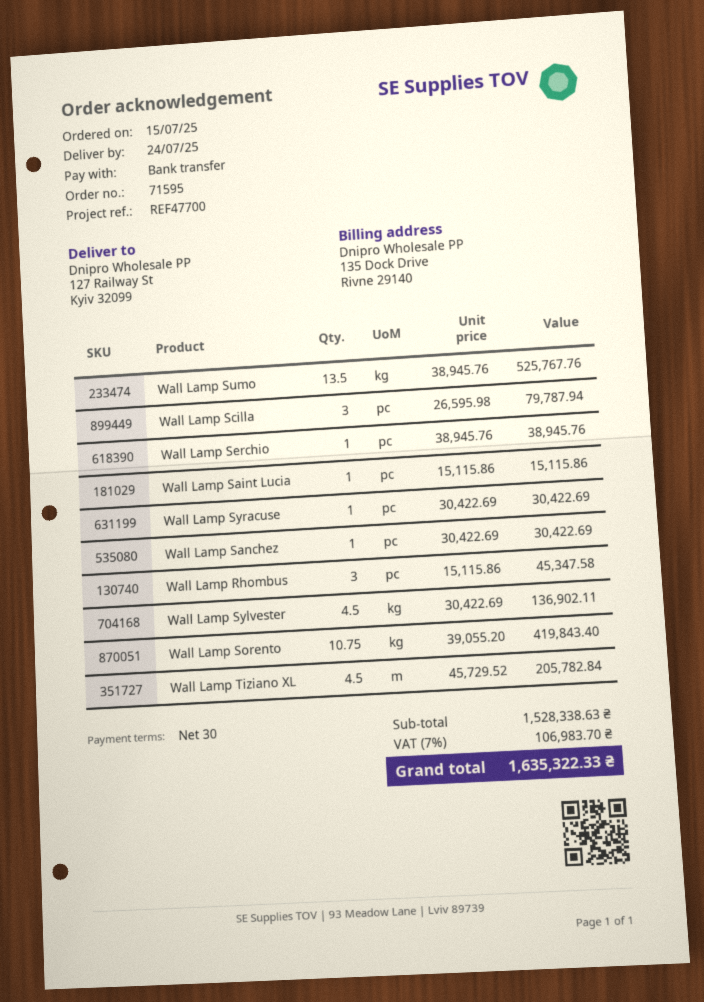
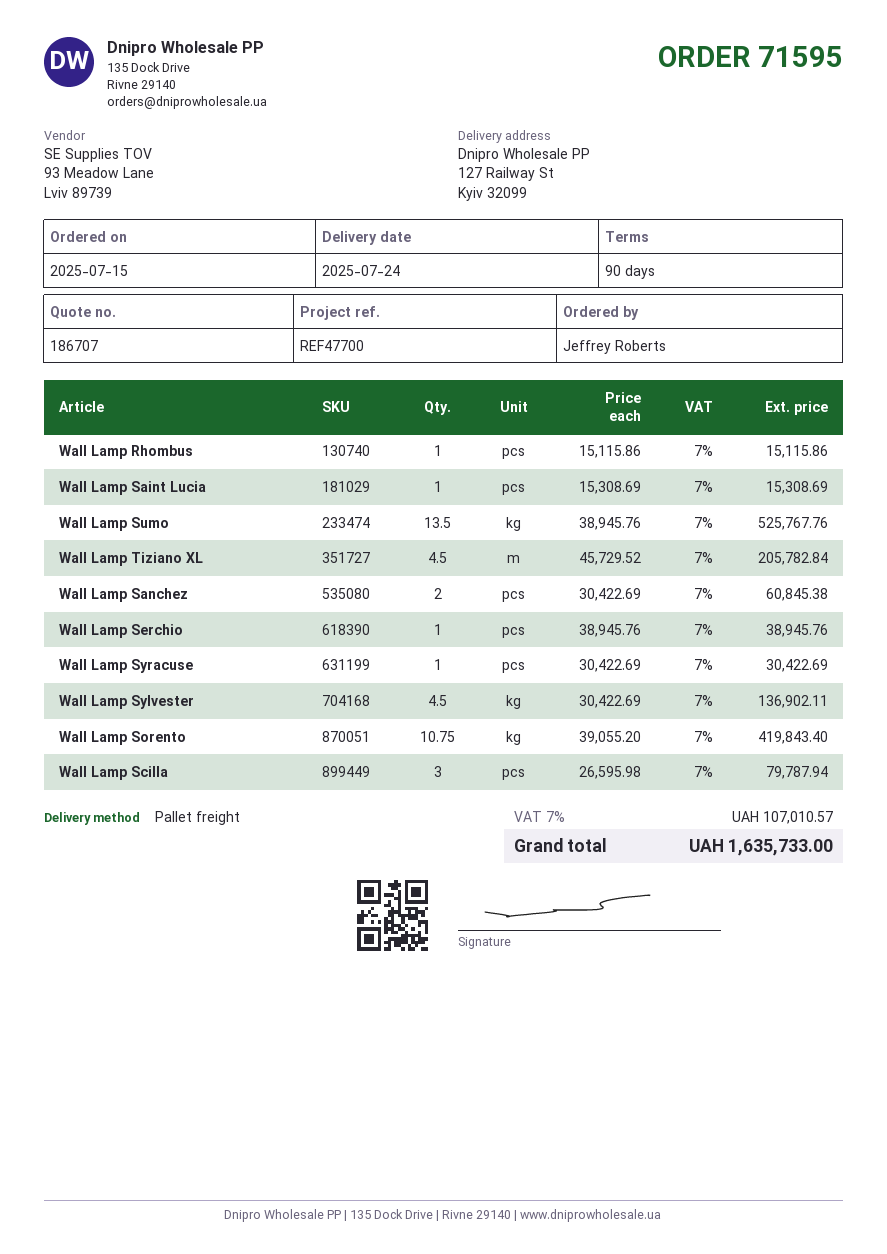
payment terms: 30 days -> 90 days
Wall Lamp Saint Lucia: 1 x 15115.86 = 15115.86 -> 1 x 15308.69 = 15308.69
Wall Lamp Sanchez: 1 x 30422.69 = 30422.69 -> 2 x 30422.69 = 60845.38
Wall Lamp Rhombus: 3 x 15115.86 = 45347.58 -> 1 x 15115.86 = 15115.86
tax: 7% = 106983.70 -> 7% = 107010.57
total: 1635322.33 -> 1635733.00

